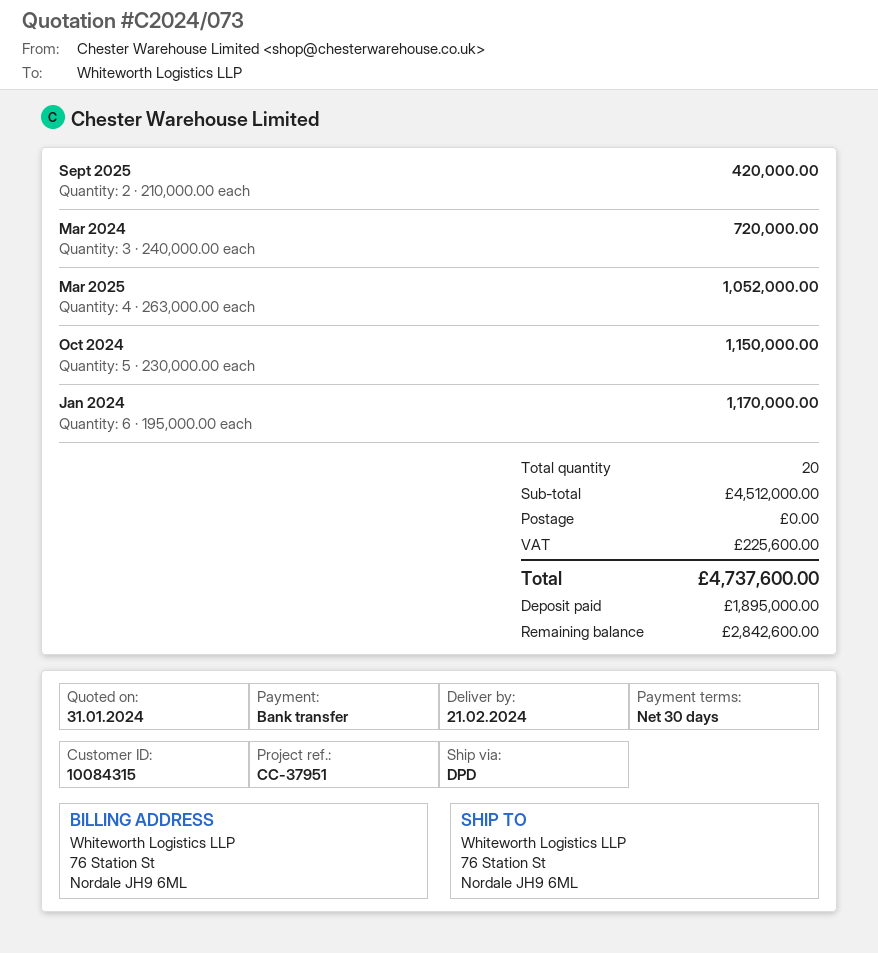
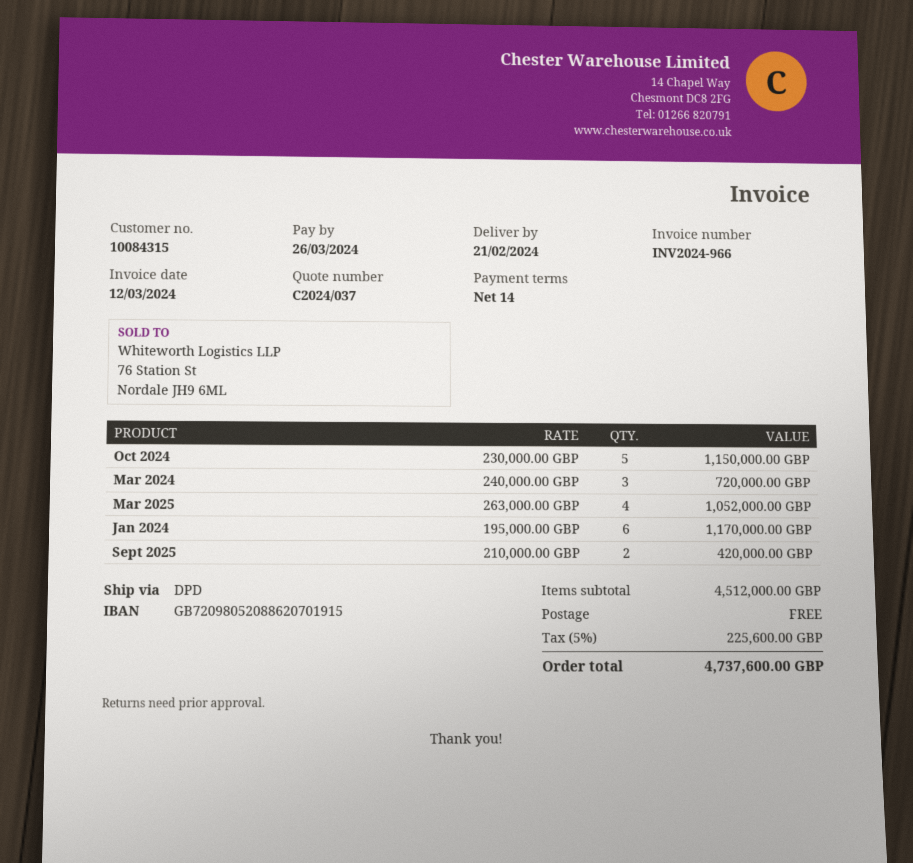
quote number: C2024/073 -> C2024/037
payment terms: 30 days -> 14 days

